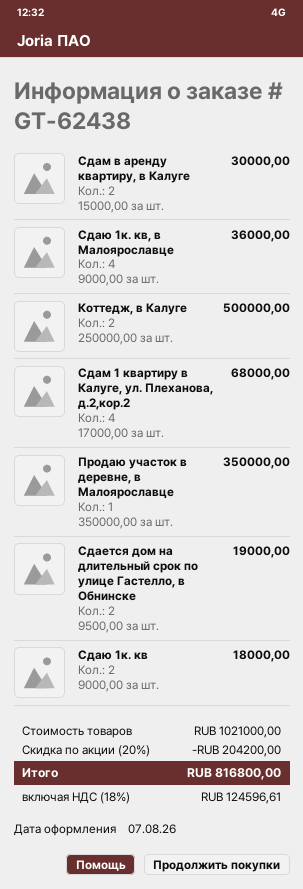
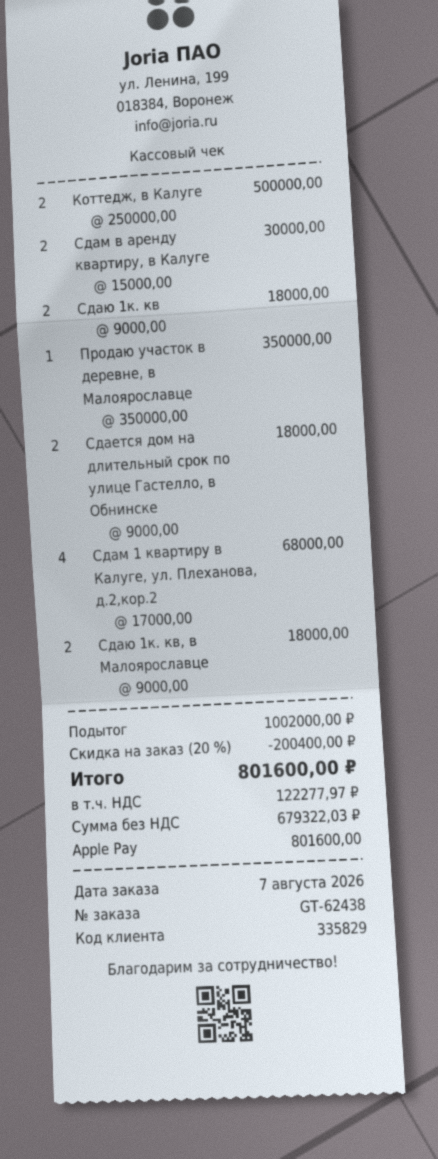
Сдаю 1к. кв, в Малоярославце: 4 x 9000.00 = 36000.00 -> 2 x 9000.00 = 18000.00
Сдается дом на длительный срок по улице Гастелло, в Обнинске: 2 x 9500.00 = 19000.00 -> 2 x 9000.00 = 18000.00
subtotal: 1021000.00 -> 1002000.00
discount: 20% = 204200.00 -> 20% = 200400.00
tax: 124596.61 -> 122277.97
total: 816800.00 -> 801600.00

